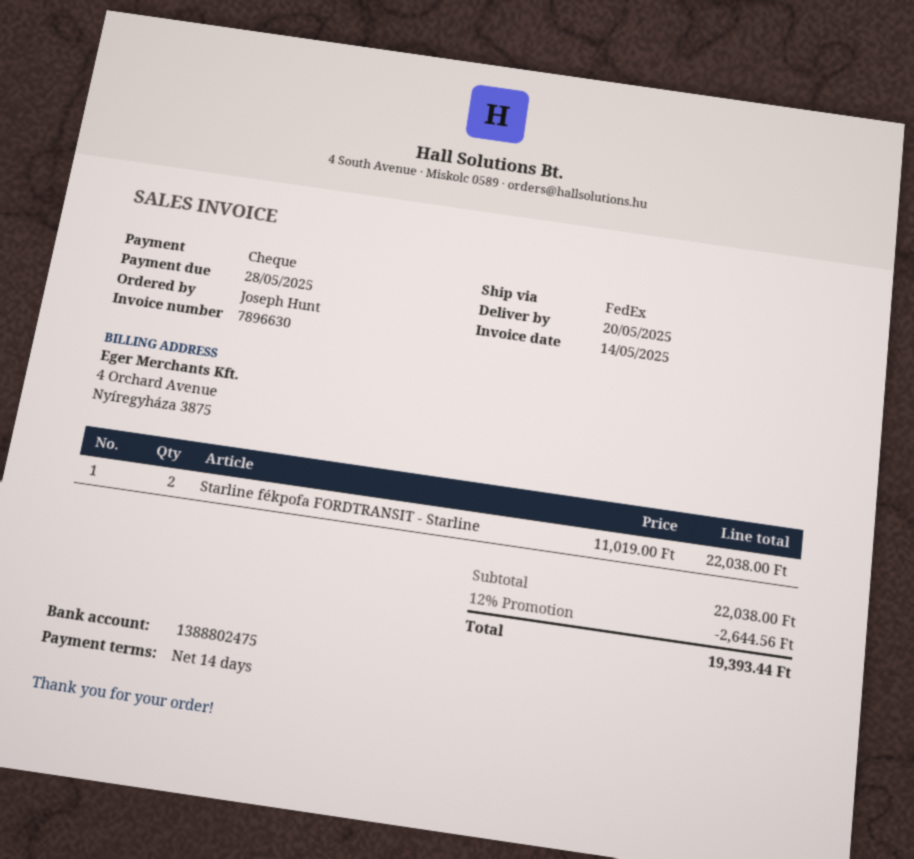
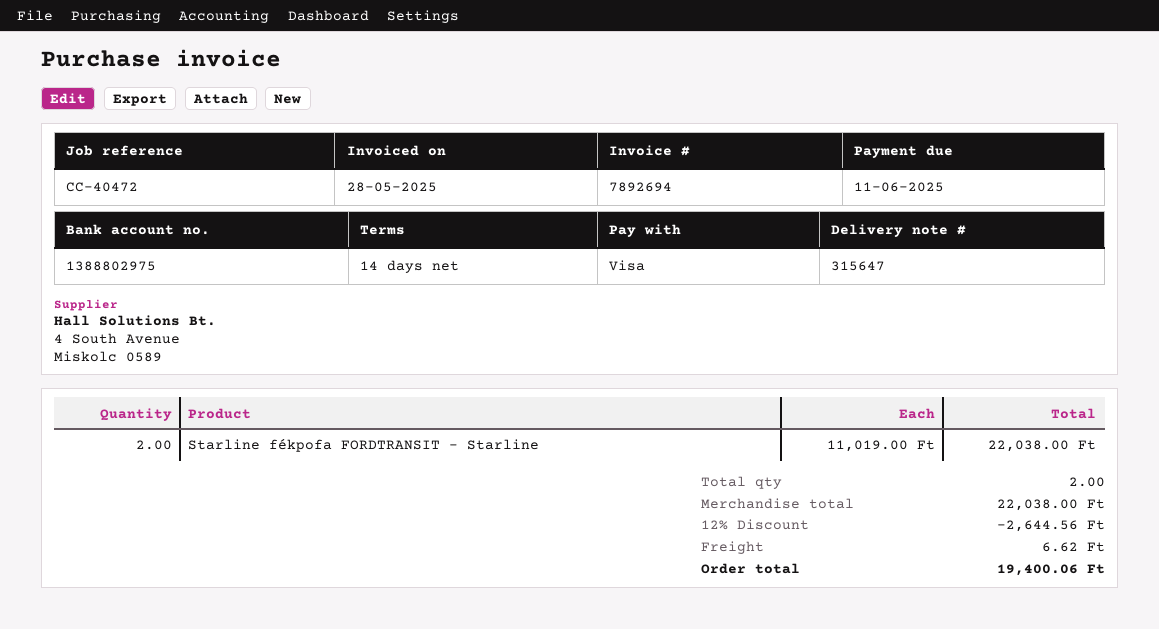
invoice number: 7896630 -> 7892694
invoice date: 2025-05-14 -> 2025-05-28
due date: 2025-05-28 -> 2025-06-11
payment method: cheque -> Visa
bank account: 1388802475 -> 1388802975
shipping: none -> 6.62
total: 19393.44 -> 19400.06

